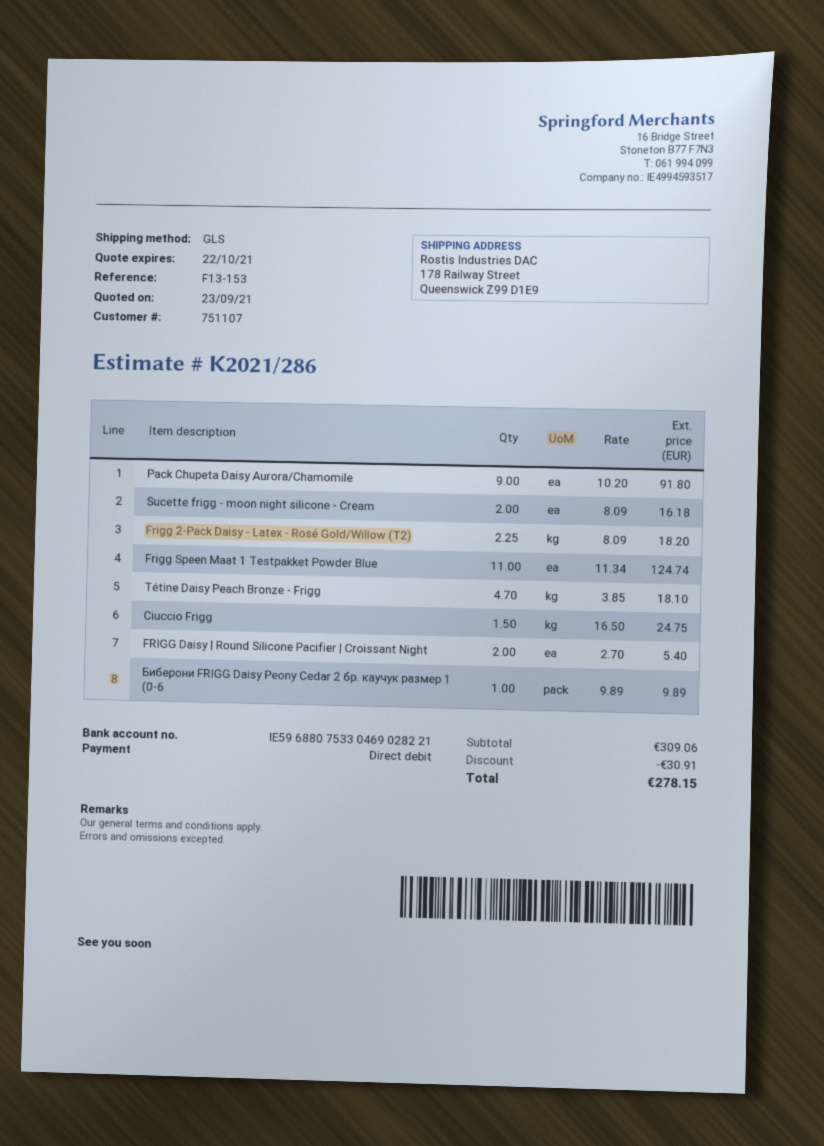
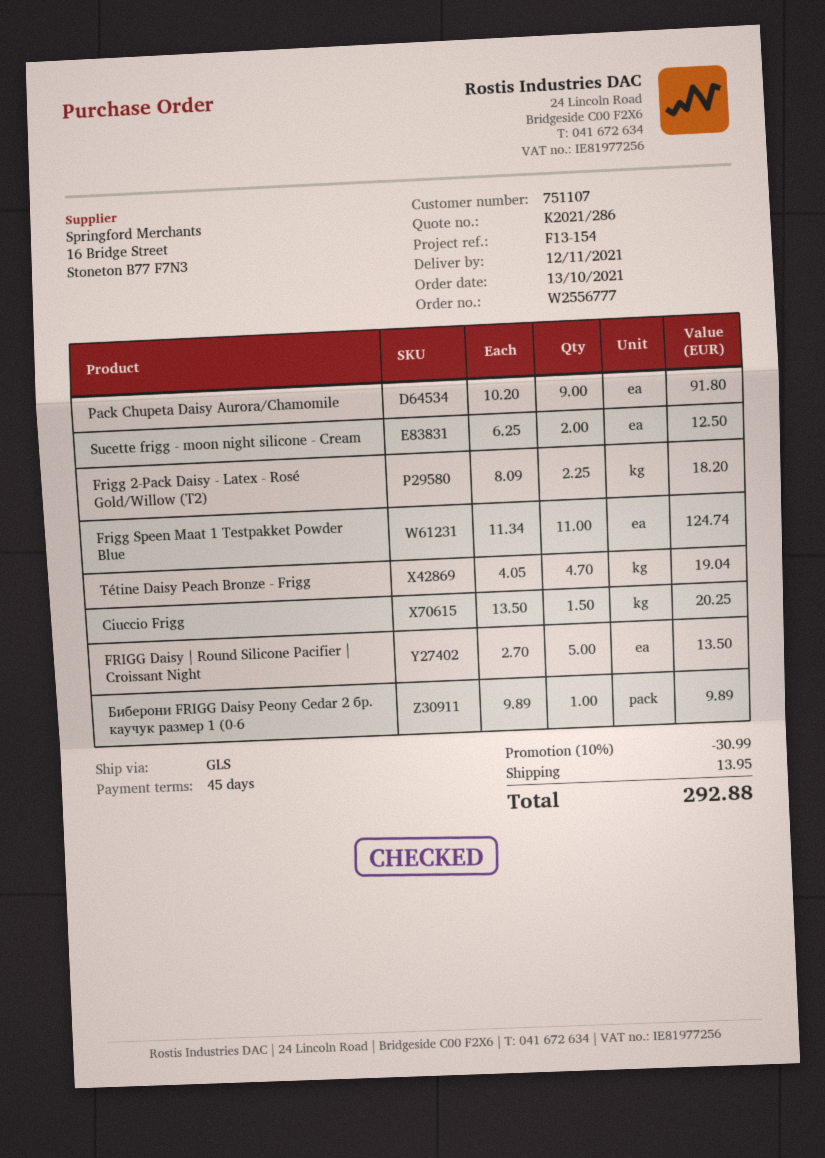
reference: F13-153 -> F13-154
Sucette frigg - moon night silicone - Cream: 2 x 8.09 = 16.18 -> 2 x 6.25 = 12.50
Tétine Daisy Peach Bronze - Frigg: 4.7 x 3.85 = 18.10 -> 4.7 x 4.05 = 19.04
Ciuccio Frigg: 1.5 x 16.50 = 24.75 -> 1.5 x 13.50 = 20.25
FRIGG Daisy | Round Silicone Pacifier | Croissant Night: 2 x 2.70 = 5.40 -> 5 x 2.70 = 13.50
discount: 30.91 -> 30.99
shipping: none -> 13.95
total: 278.15 -> 292.88

